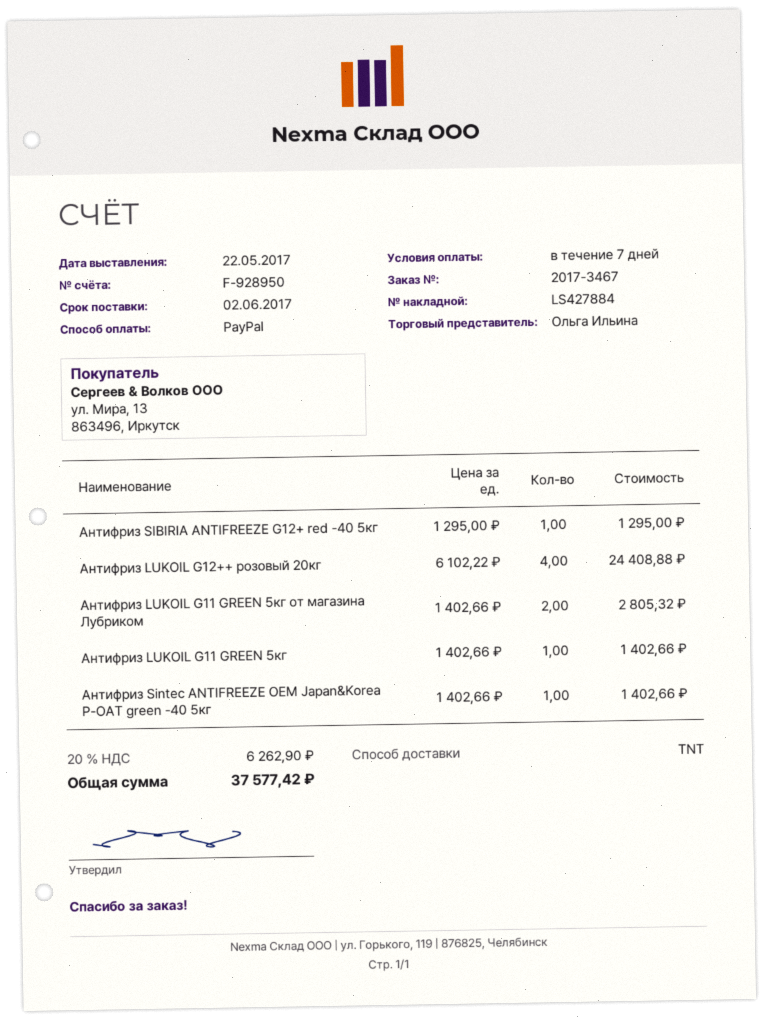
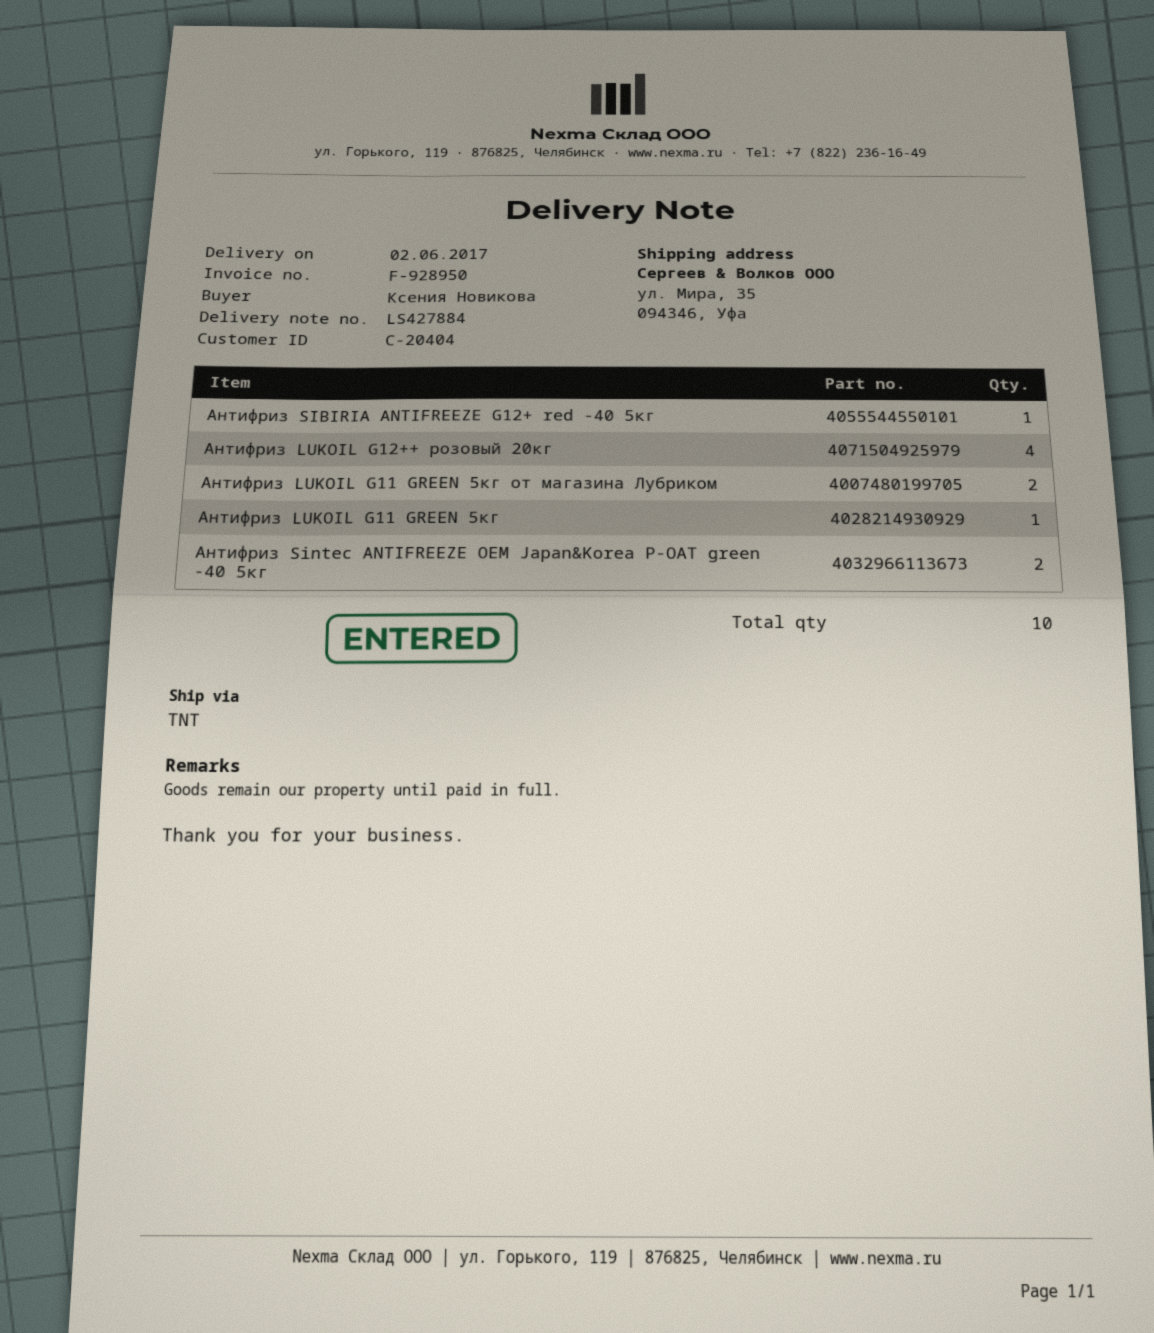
Антифриз Sintec ANTIFREEZE OEM Japan&Korea P-OAT green -40 5кг: 1 -> 2

